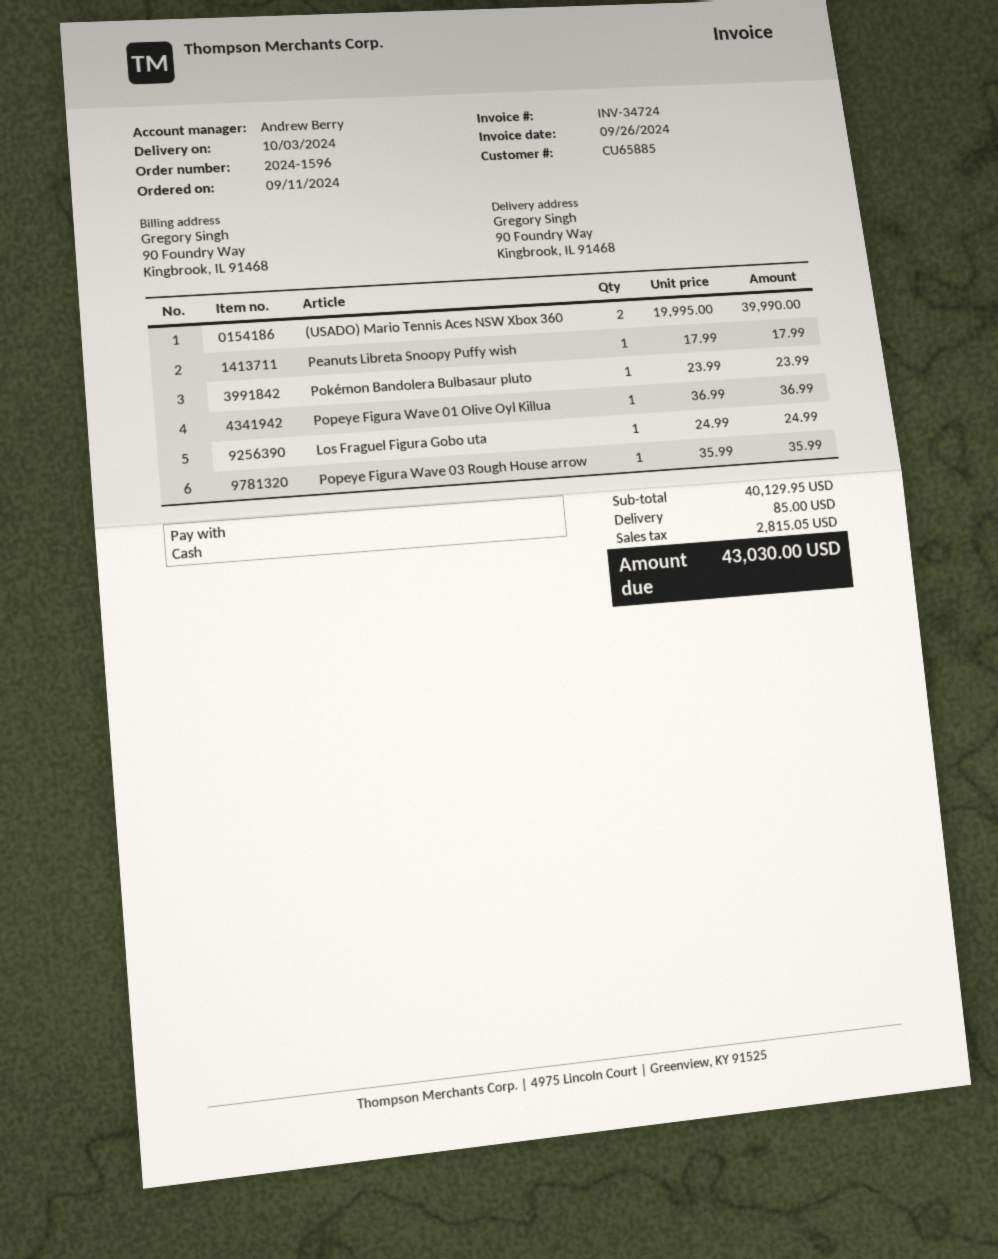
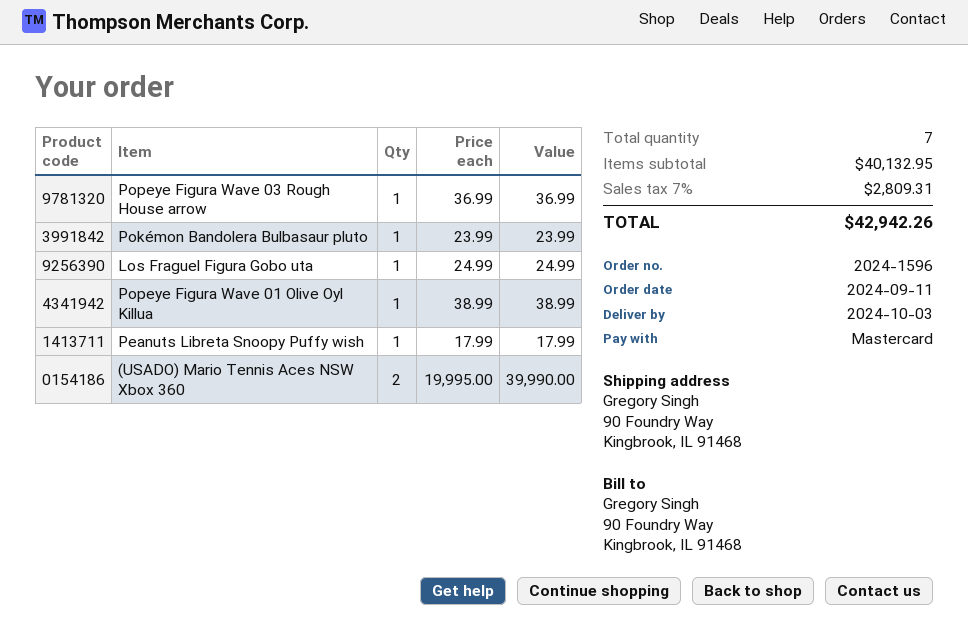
payment method: cash -> Mastercard
Popeye Figura Wave 01 Olive Oyl Killua: 1 x 36.99 = 36.99 -> 1 x 38.99 = 38.99
Popeye Figura Wave 03 Rough House arrow: 1 x 35.99 = 35.99 -> 1 x 36.99 = 36.99
subtotal: 40129.95 -> 40132.95
shipping: 85.00 -> none
tax: 2815.05 -> 2809.31
total: 43030.00 -> 42942.26

